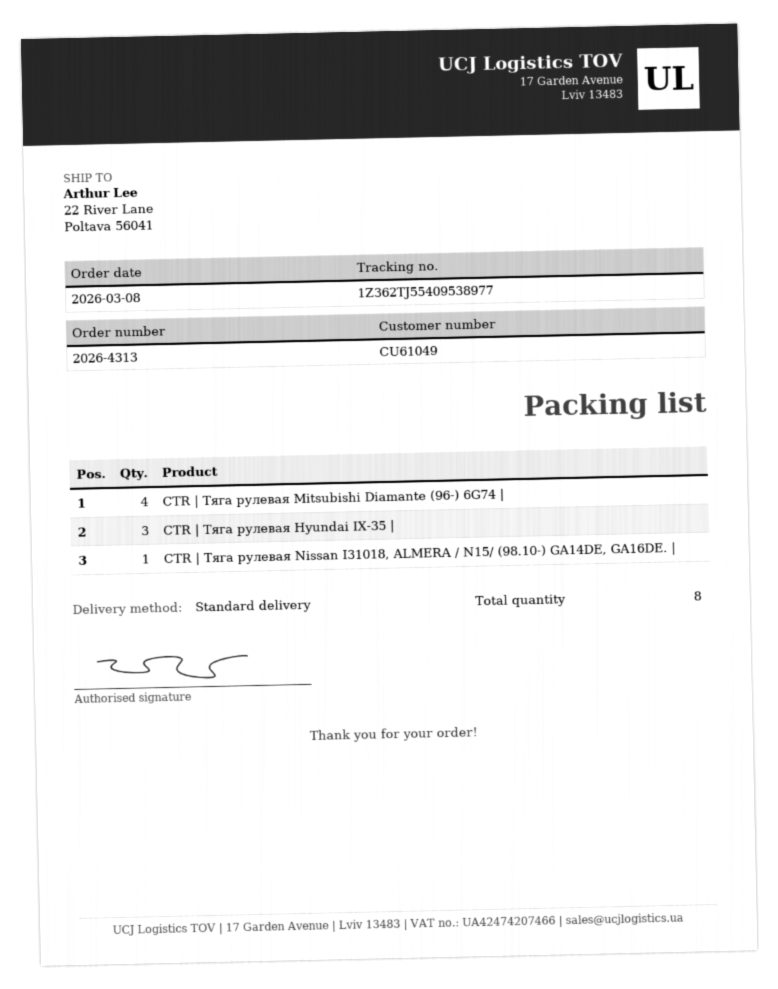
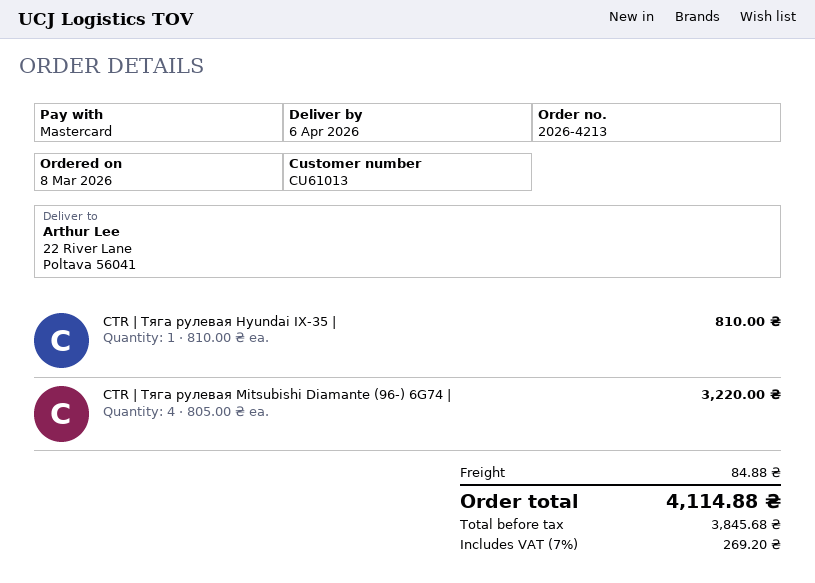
order number: 2026-4313 -> 2026-4213
customer number: CU61049 -> CU61013
CTR | Тяга рулевая Hyundai IX-35 |: 3 -> 1
CTR | Тяга рулевая Nissan I31018, ALMERA / N15/ (98.10-) GA14DE, GA16DE. |: 1 -> none

